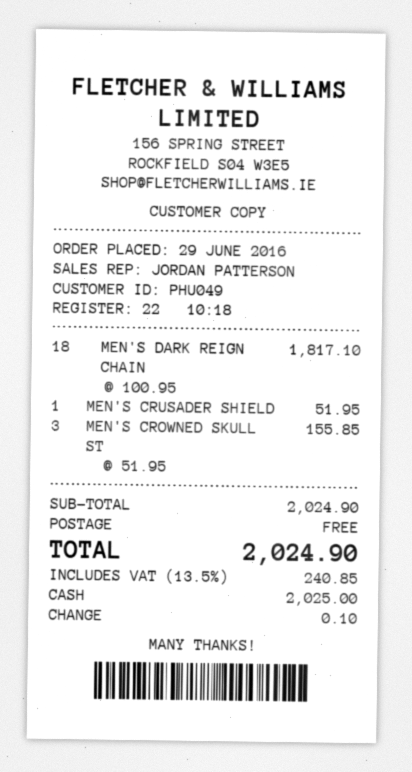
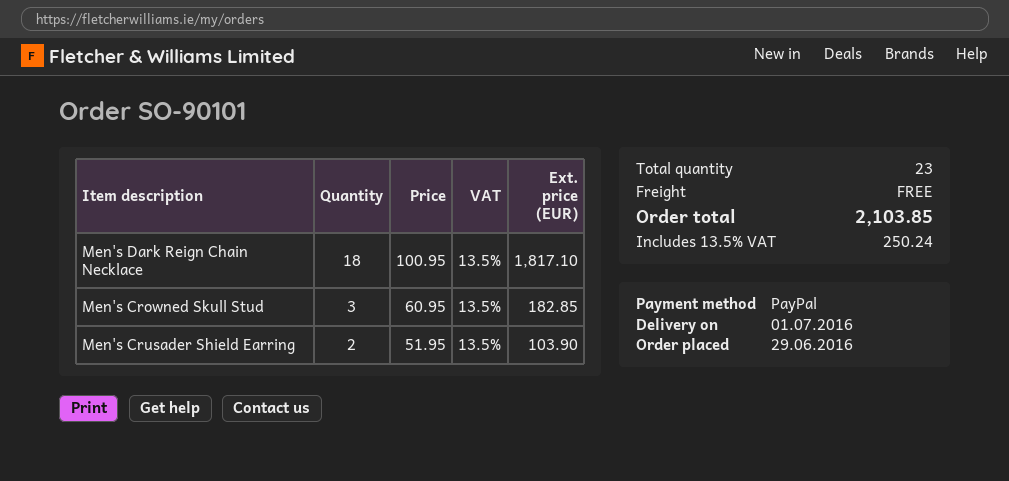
payment method: cash -> PayPal
MEN'S CRUSADER SHIELD: 1 x 51.95 = 51.95 -> 2 x 51.95 = 103.90
MEN'S CROWNED SKULL ST: 3 x 51.95 = 155.85 -> 3 x 60.95 = 182.85
tax: 13.5% = 240.85 -> 13.5% = 250.24
total: 2024.90 -> 2103.85

